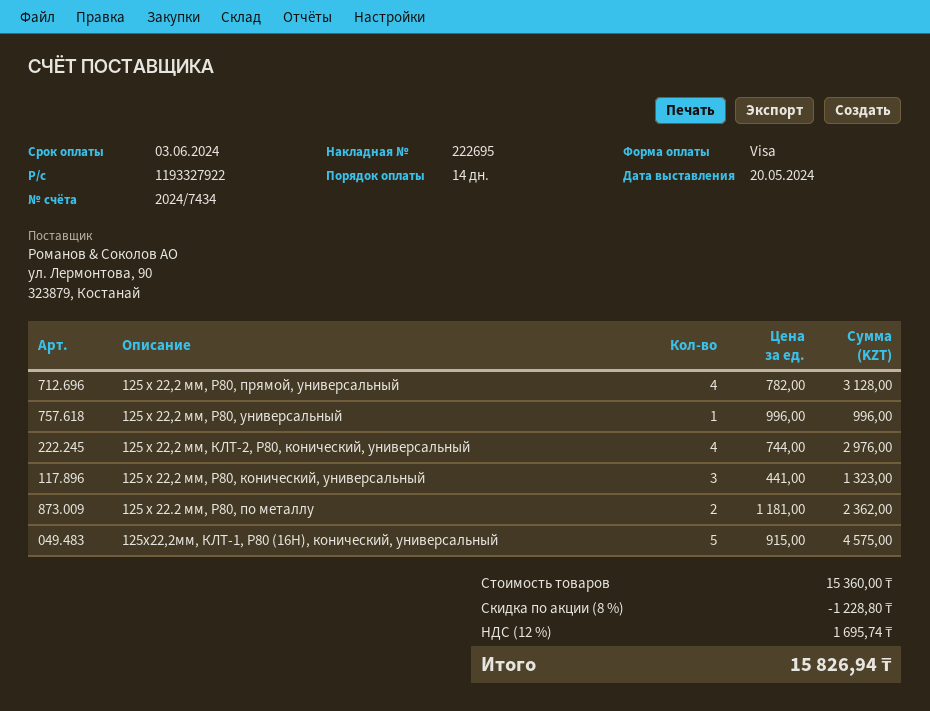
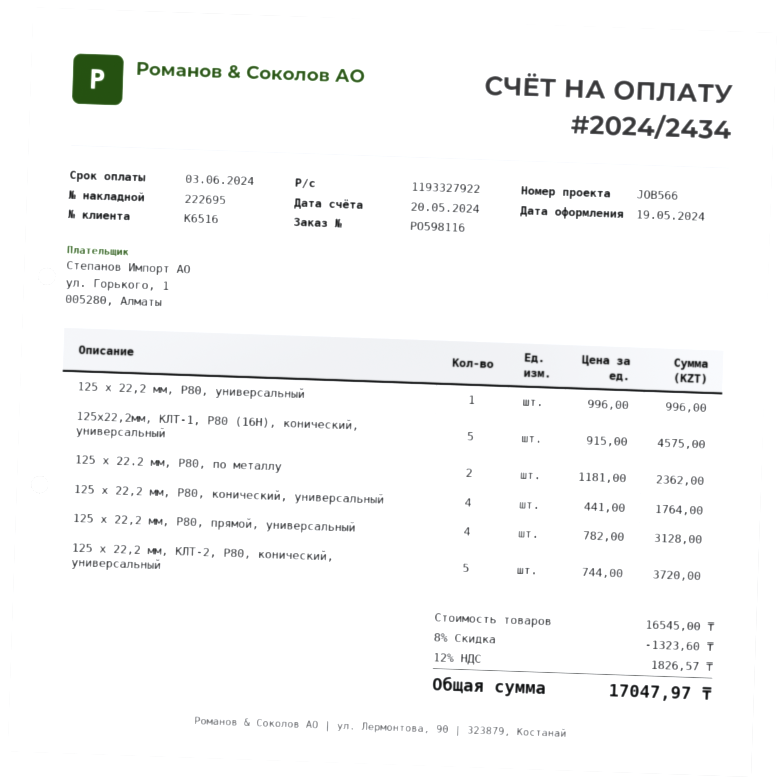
invoice number: 2024/7434 -> 2024/2434
125 х 22,2 мм, КЛТ-2, P80, конический, универсальный: 4 x 744.00 = 2976.00 -> 5 x 744.00 = 3720.00
125 х 22,2 мм, Р80, конический, универсальный: 3 x 441.00 = 1323.00 -> 4 x 441.00 = 1764.00
subtotal: 15360.00 -> 16545.00
discount: 8% = 1228.80 -> 8% = 1323.60
tax: 12% = 1695.74 -> 12% = 1826.57
total: 15826.94 -> 17047.97

